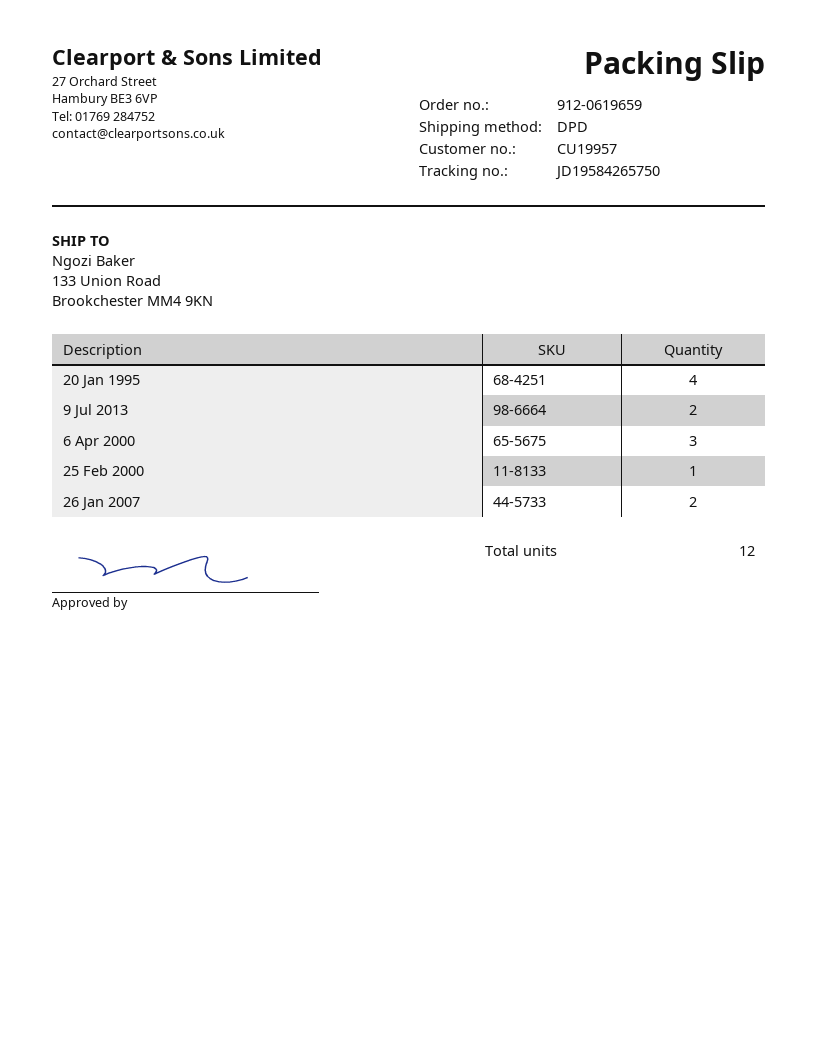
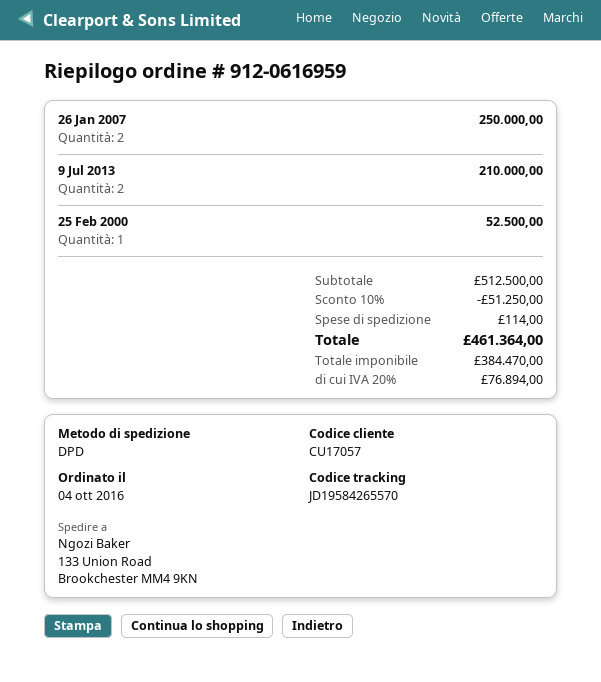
order number: 912-0619659 -> 912-0616959
customer number: CU19957 -> CU17057
tracking number: JD19584265750 -> JD19584265570
20 Jan 1995: 4 -> none
6 Apr 2000: 3 -> none

